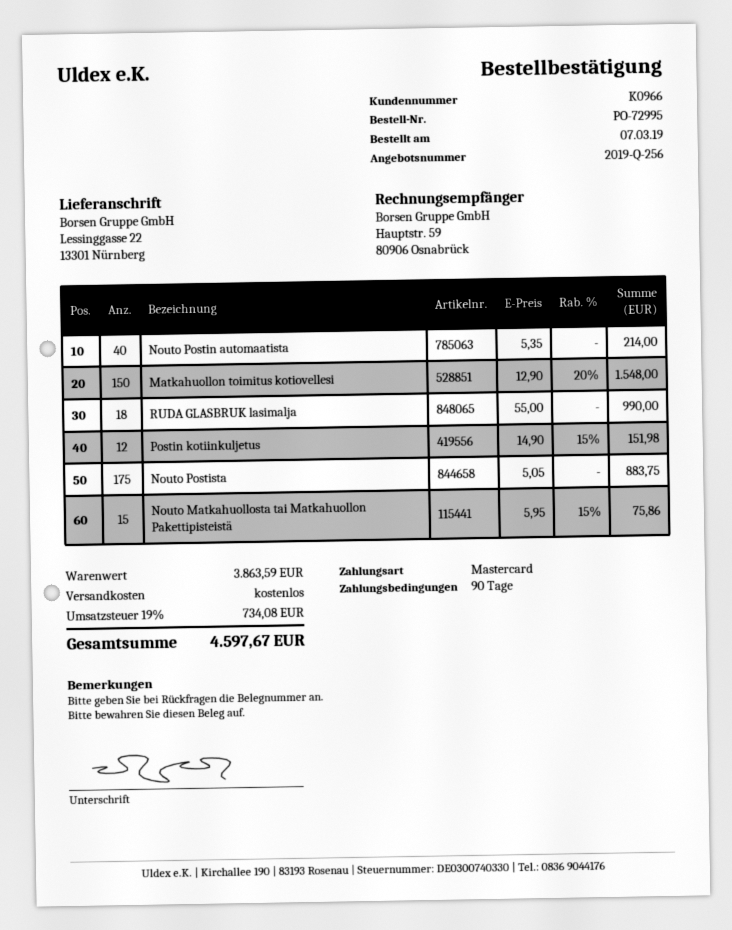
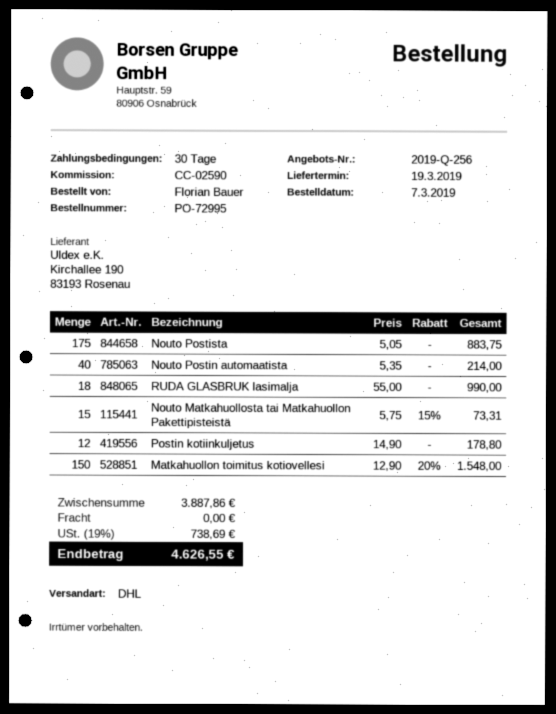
payment terms: 90 days -> 30 days
Postin kotiinkuljetus: 12 x 14.90 - 15% = 151.98 -> 12 x 14.90 = 178.80
Nouto Matkahuollosta tai Matkahuollon Pakettipisteistä: 15 x 5.95 - 15% = 75.86 -> 15 x 5.75 - 15% = 73.31
subtotal: 3863.59 -> 3887.86
tax: 19% = 734.08 -> 19% = 738.69
total: 4597.67 -> 4626.55

